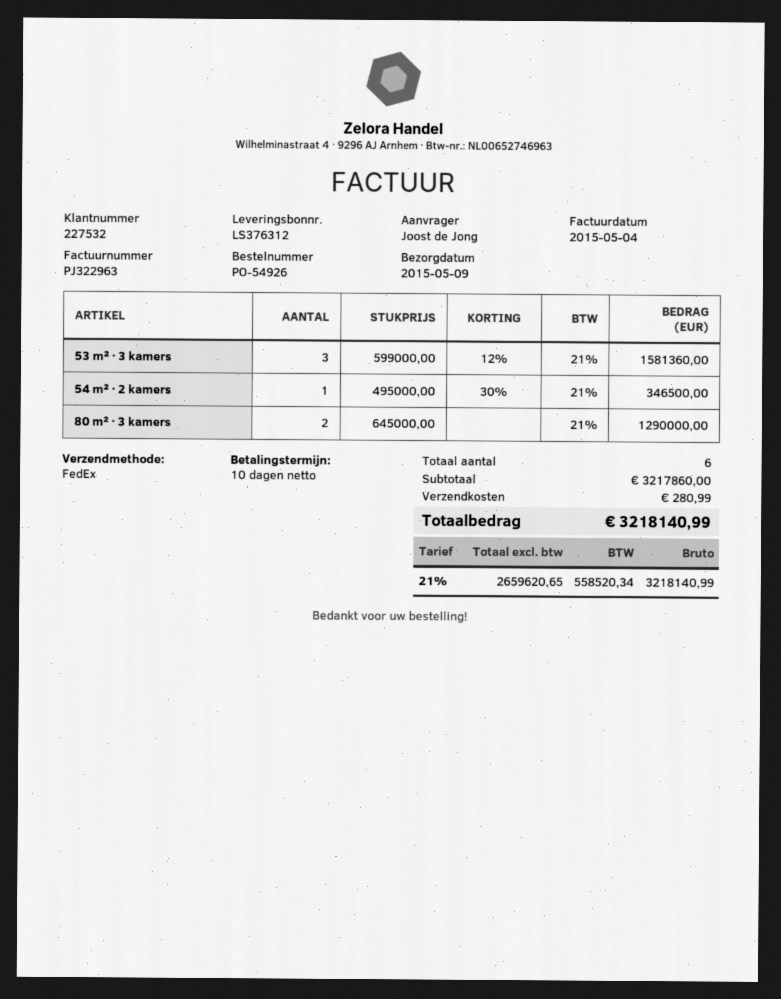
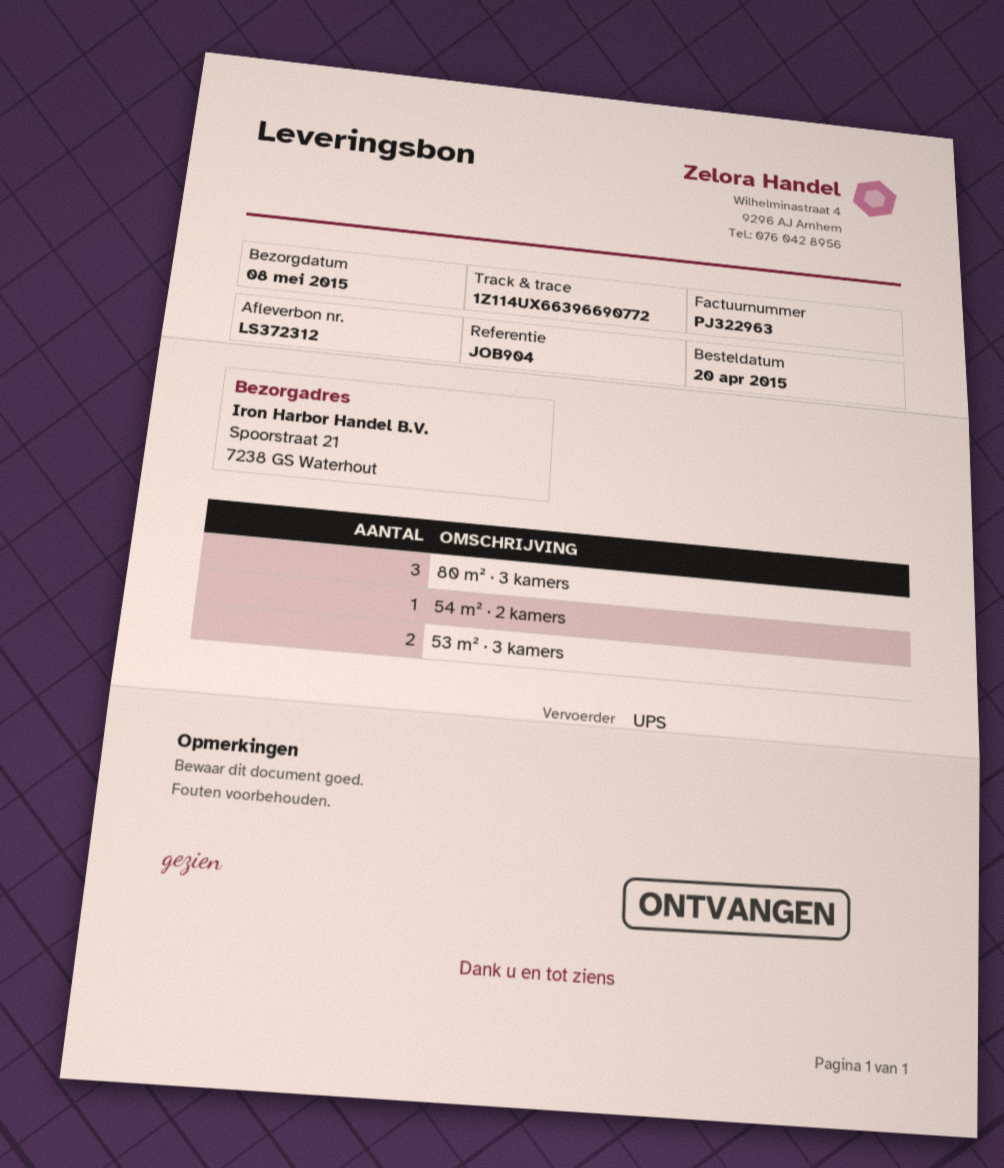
delivery note number: LS376312 -> LS372312
delivery date: 2015-05-09 -> 2015-05-08
shipping method: FedEx -> UPS
53 m² · 3 kamers: 3 -> 2
80 m² · 3 kamers: 2 -> 3

